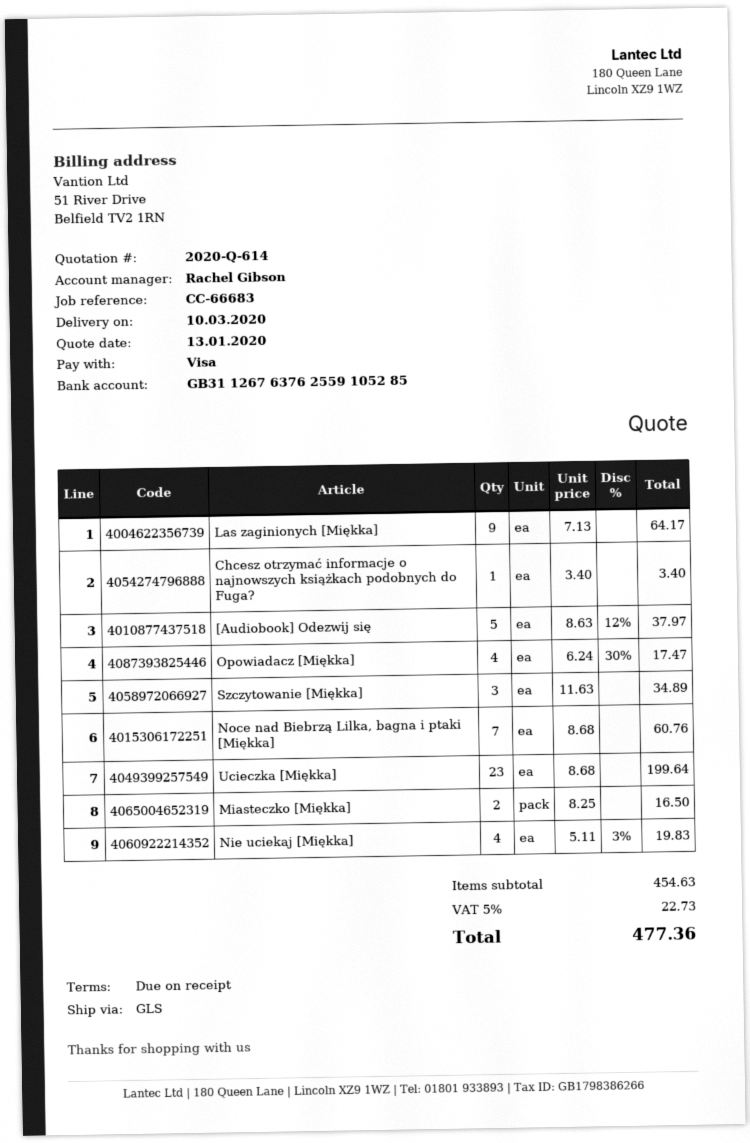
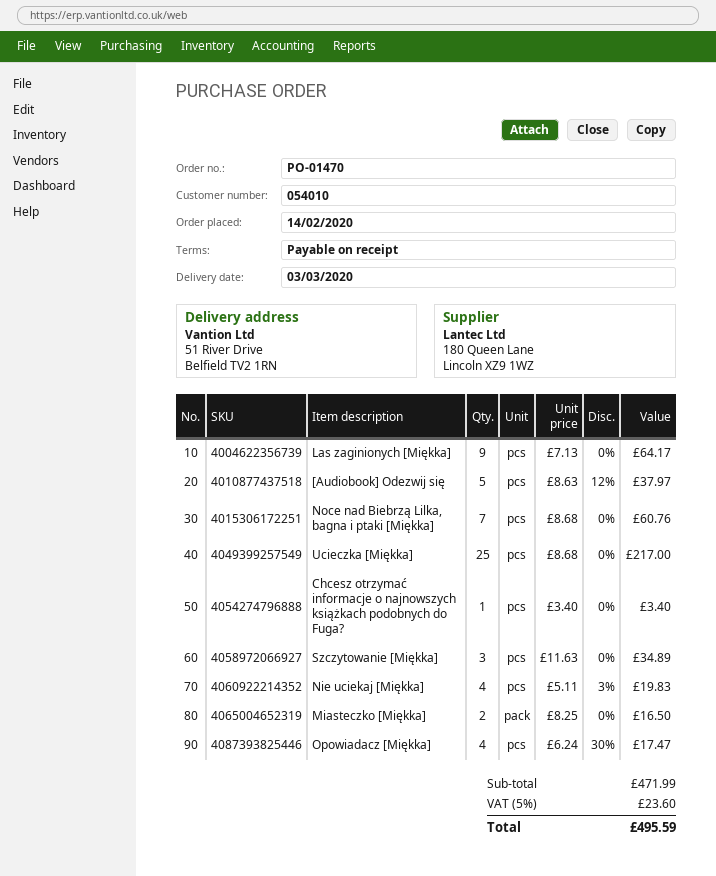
delivery date: 2020-03-10 -> 2020-03-03
Ucieczka [Miękka]: 23 x 8.68 = 199.64 -> 25 x 8.68 = 217.00
subtotal: 454.63 -> 471.99
tax: 5% = 22.73 -> 5% = 23.60
total: 477.36 -> 495.59

